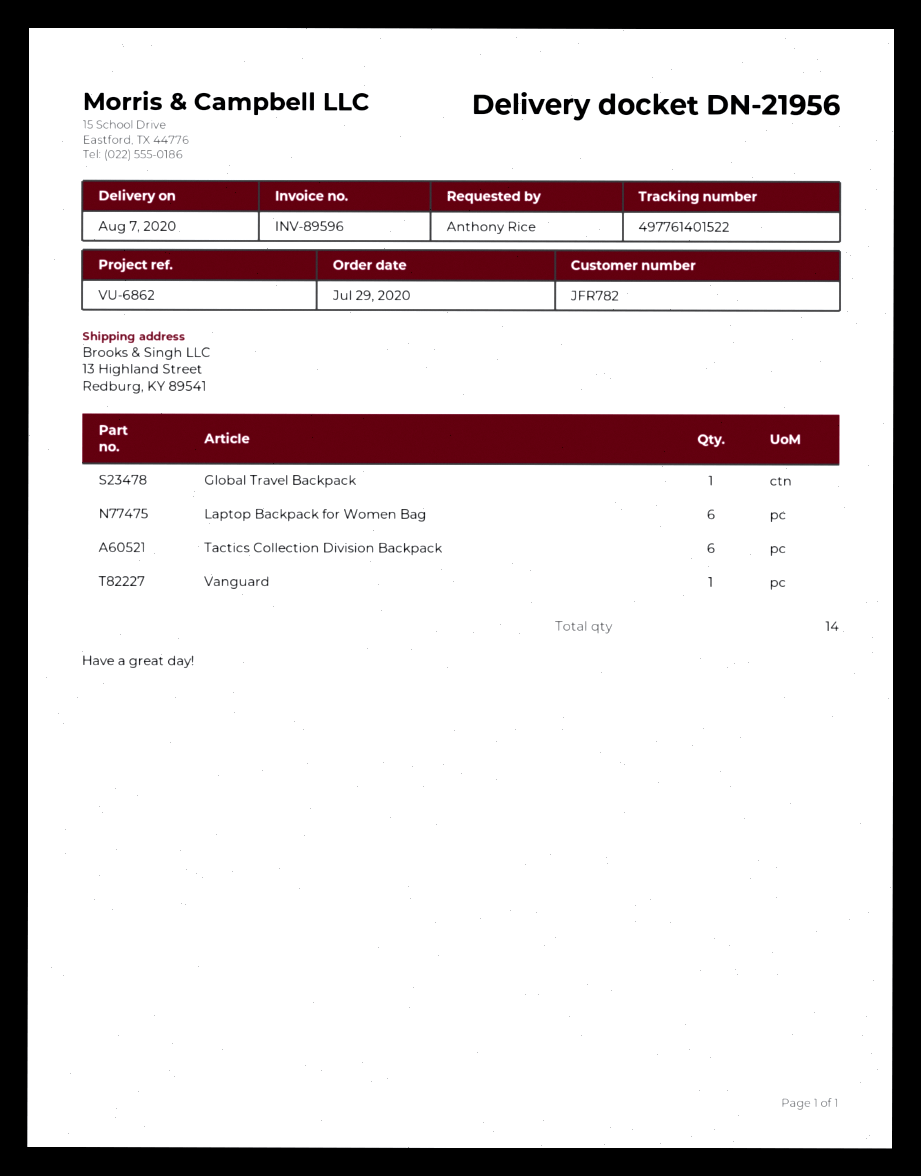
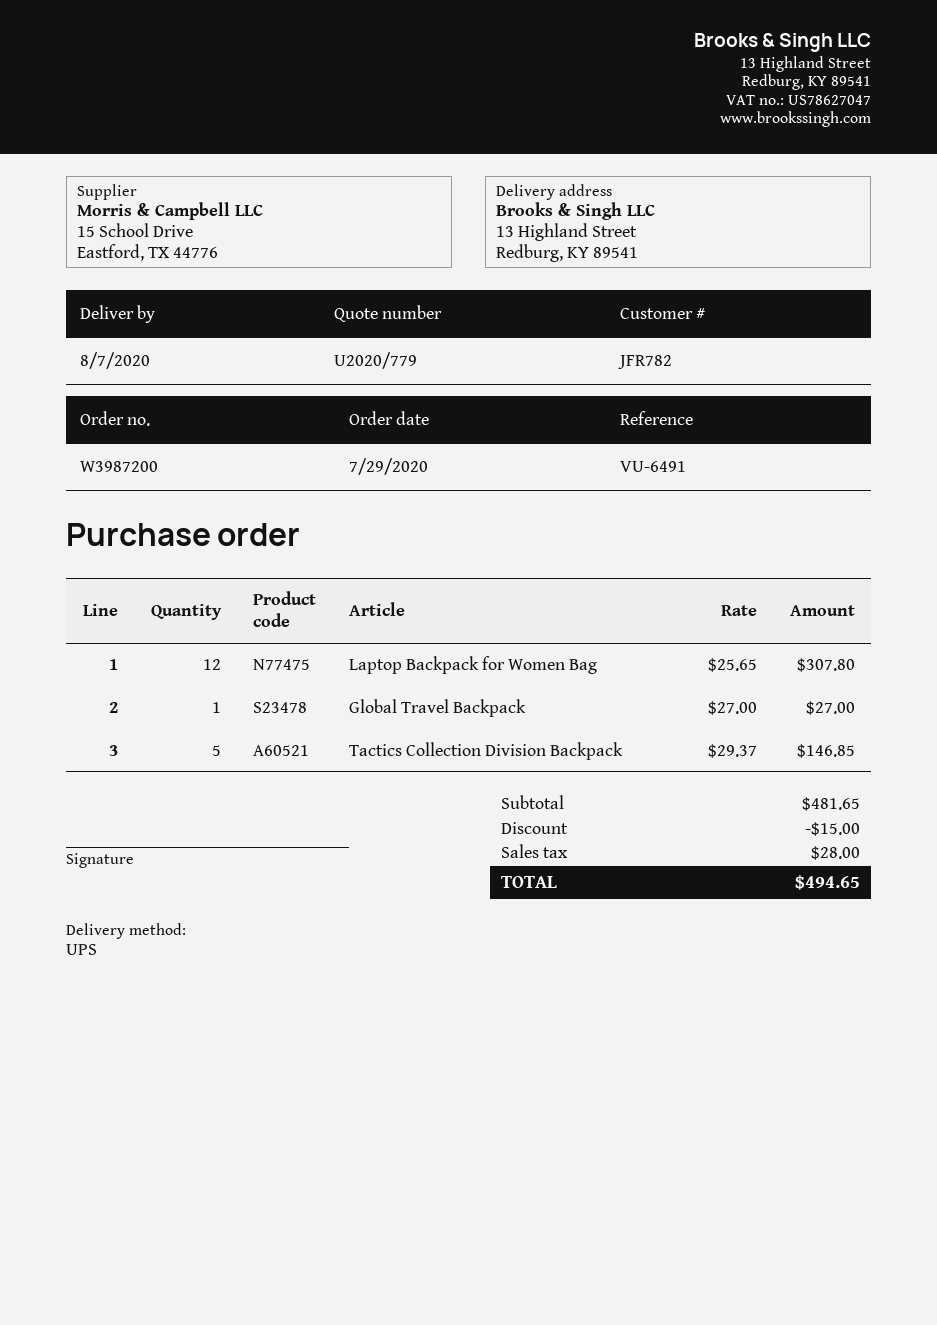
reference: VU-6862 -> VU-6491
Laptop Backpack for Women Bag: 6 -> 12
Tactics Collection Division Backpack: 6 -> 5
Vanguard: 1 -> none

